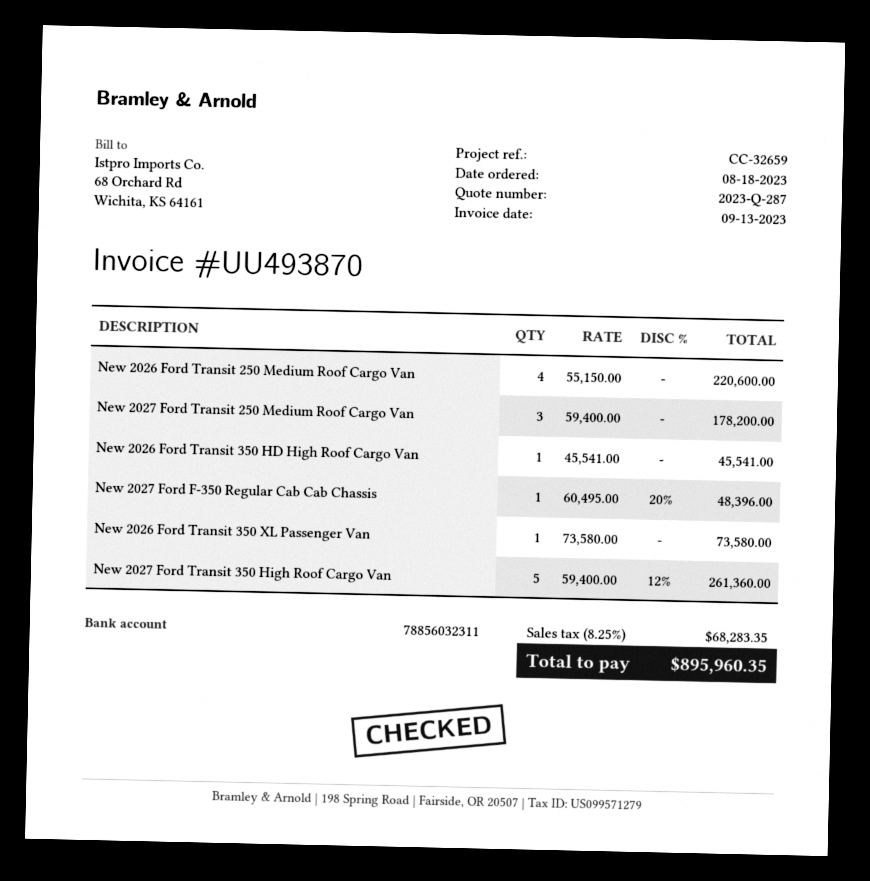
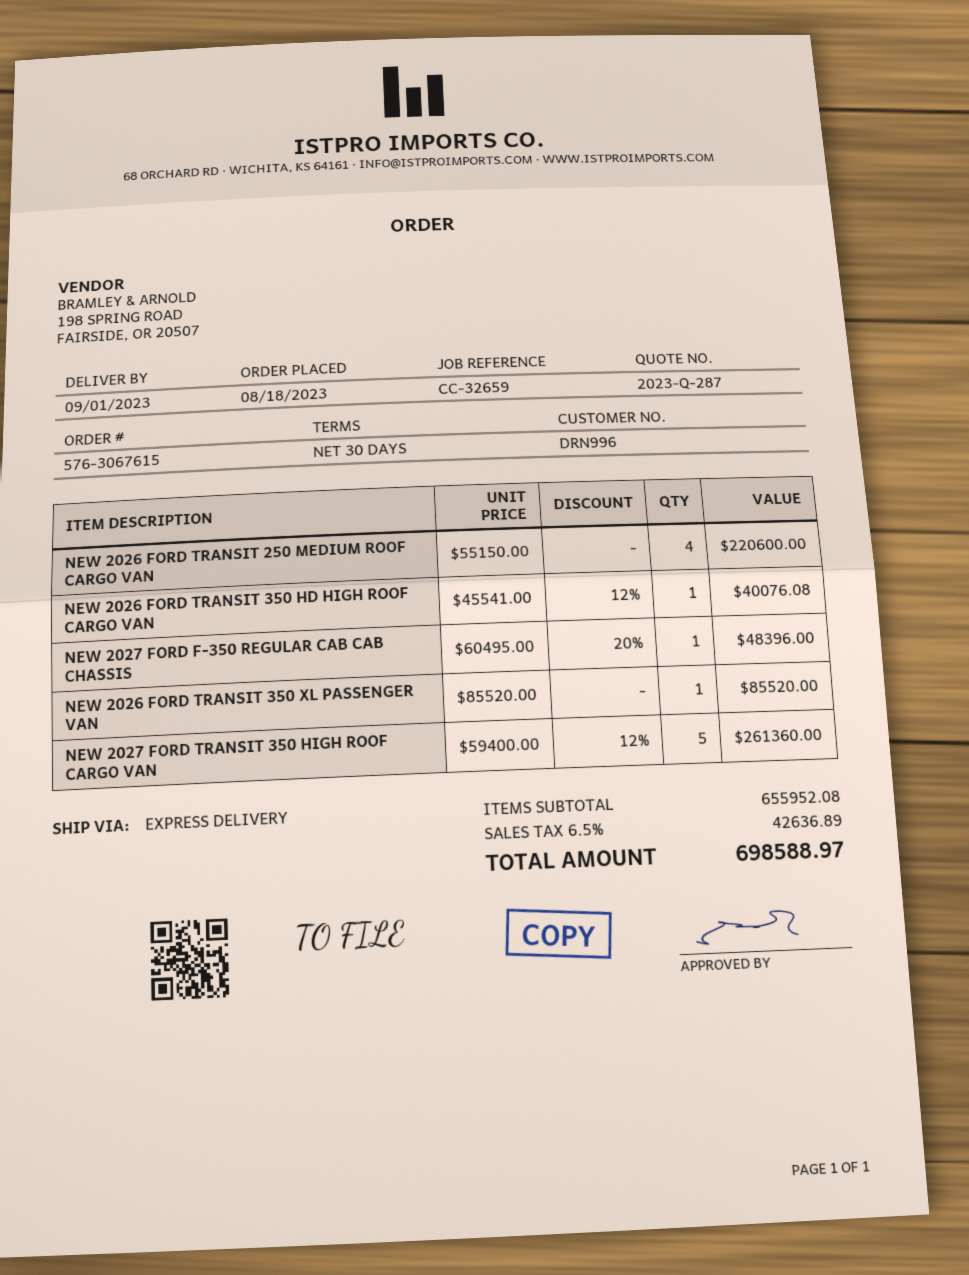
New 2027 Ford Transit 250 Medium Roof Cargo Van: 3 x 59400.00 = 178200.00 -> none
New 2026 Ford Transit 350 HD High Roof Cargo Van: 1 x 45541.00 = 45541.00 -> 1 x 45541.00 - 12% = 40076.08
New 2026 Ford Transit 350 XL Passenger Van: 1 x 73580.00 = 73580.00 -> 1 x 85520.00 = 85520.00
tax: 8.25% = 68283.35 -> 6.5% = 42636.89
total: 895960.35 -> 698588.97

